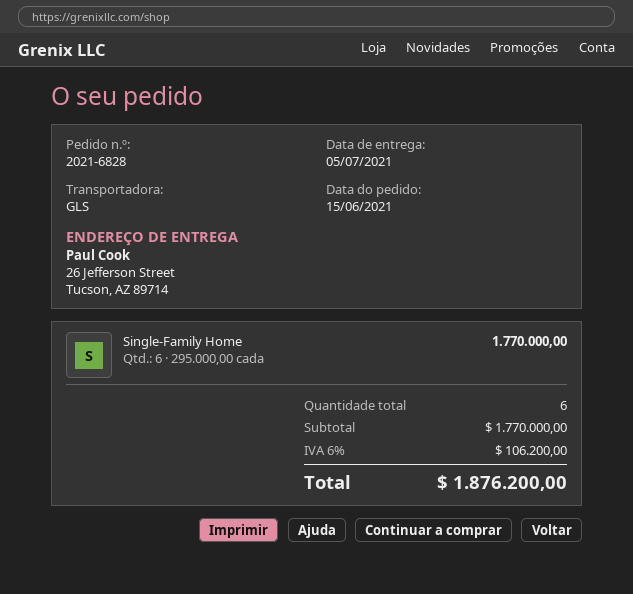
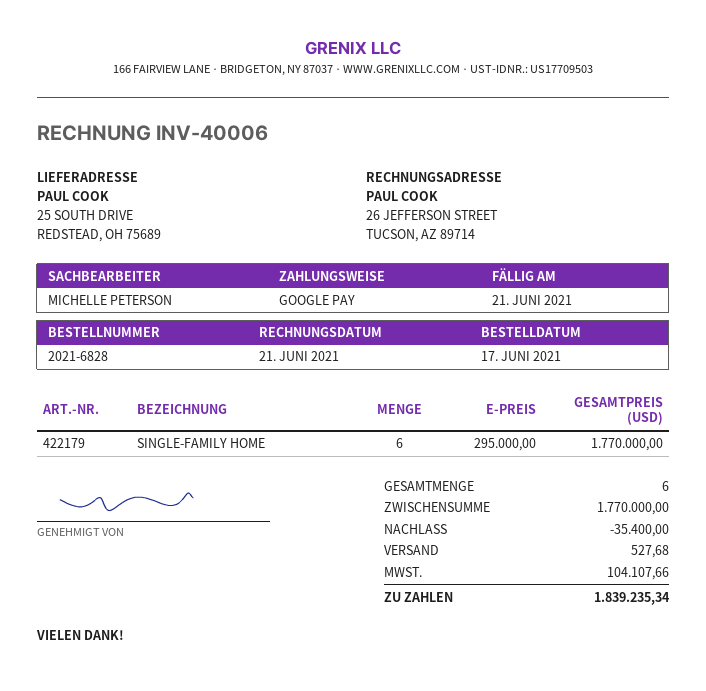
order date: 2021-06-15 -> 2021-06-17
ship to: 26 Jefferson Street, Tucson, AZ 89714 -> 25 SOUTH DRIVE, REDSTEAD, OH 75689
discount: none -> 35400.00
shipping: none -> 527.68
tax: 106200.00 -> 104107.66
total: 1876200.00 -> 1839235.34

